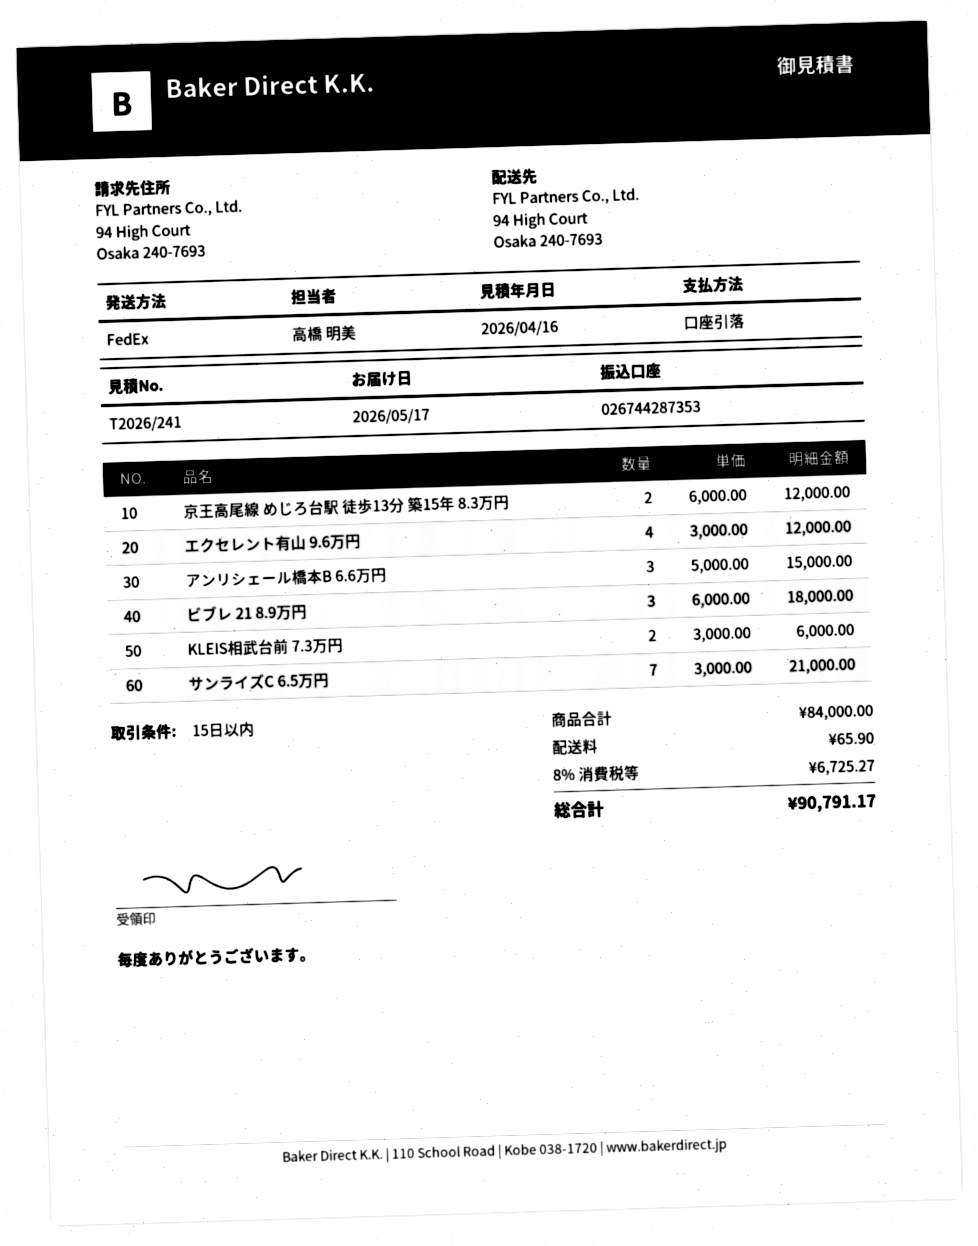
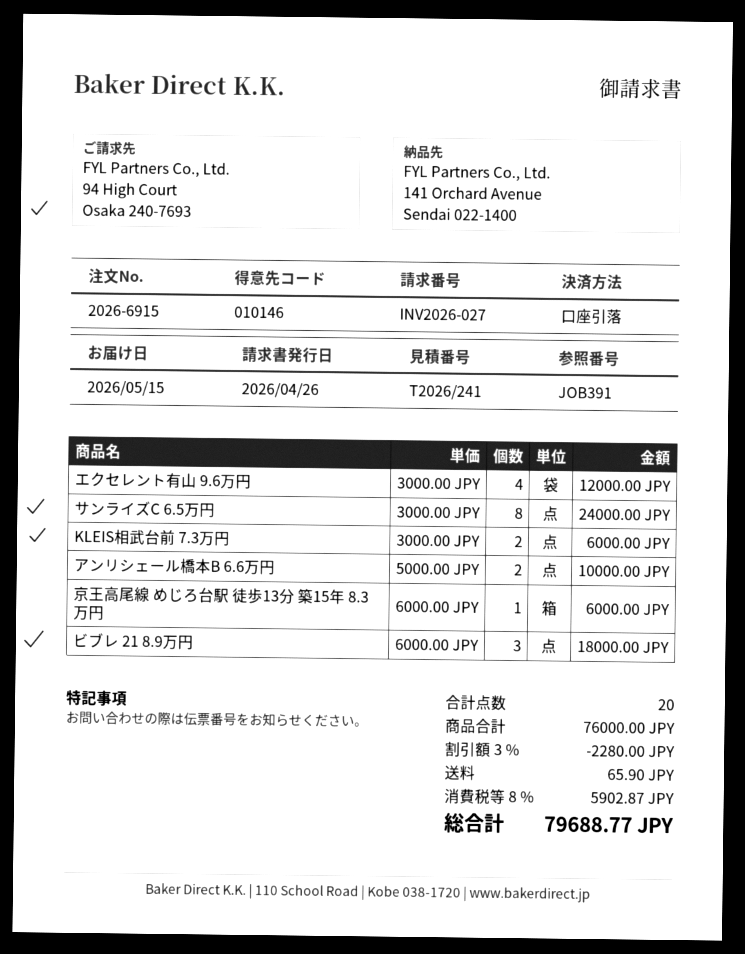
delivery date: 2026-05-17 -> 2026-05-15
ship to: 94 High Court, Osaka 240-7693 -> 141 Orchard Avenue, Sendai 022-1400
京王高尾線 めじろ台駅 徒歩13分 築15年 8.3万円: 2 x 6000.00 = 12000.00 -> 1 x 6000.00 = 6000.00
アンリシェール橋本B 6.6万円: 3 x 5000.00 = 15000.00 -> 2 x 5000.00 = 10000.00
サンライズC 6.5万円: 7 x 3000.00 = 21000.00 -> 8 x 3000.00 = 24000.00
subtotal: 84000.00 -> 76000.00
discount: none -> 3% = 2280.00
tax: 8% = 6725.27 -> 8% = 5902.87
total: 90791.17 -> 79688.77

